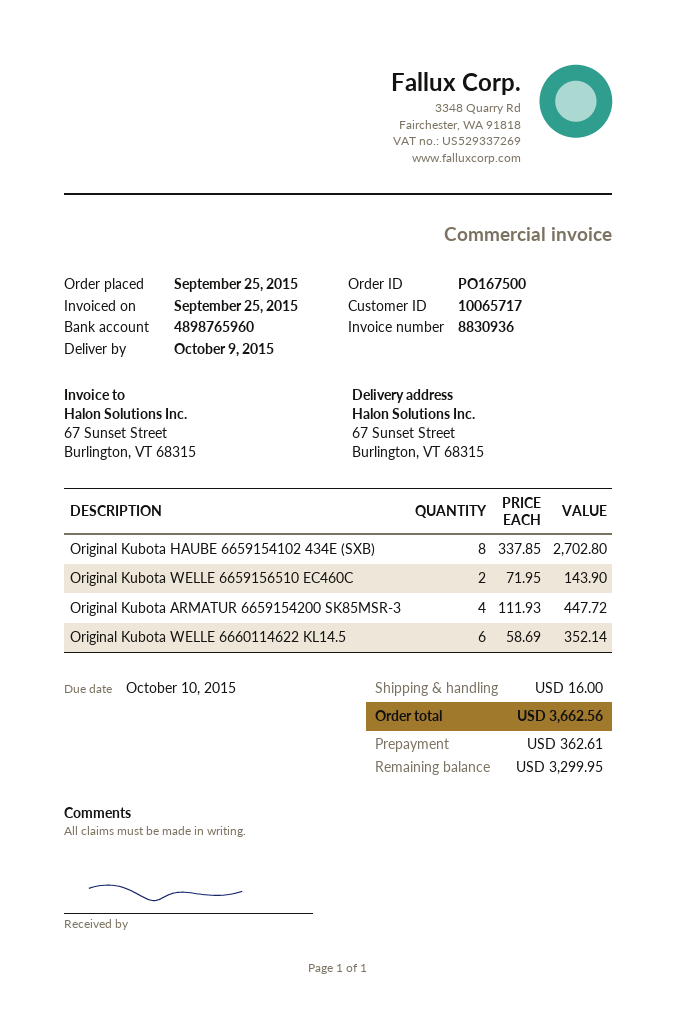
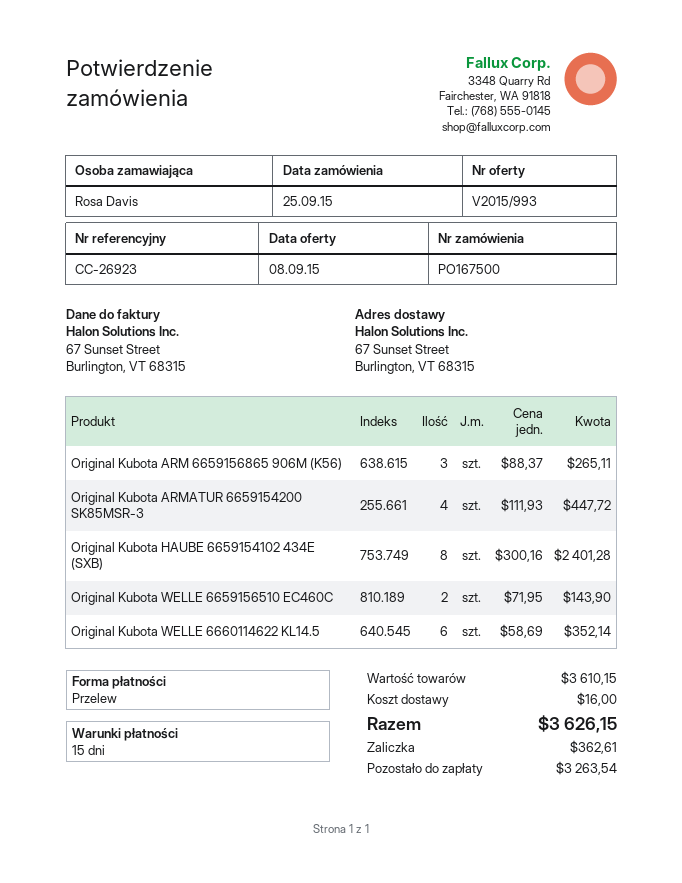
Original Kubota HAUBE 6659154102 434E (SXB): 8 x 337.85 = 2702.80 -> 8 x 300.16 = 2401.28
Original Kubota ARM 6659156865 906M (K56): none -> 3 x 88.37 = 265.11
total: 3662.56 -> 3626.15
balance: 3299.95 -> 3263.54

